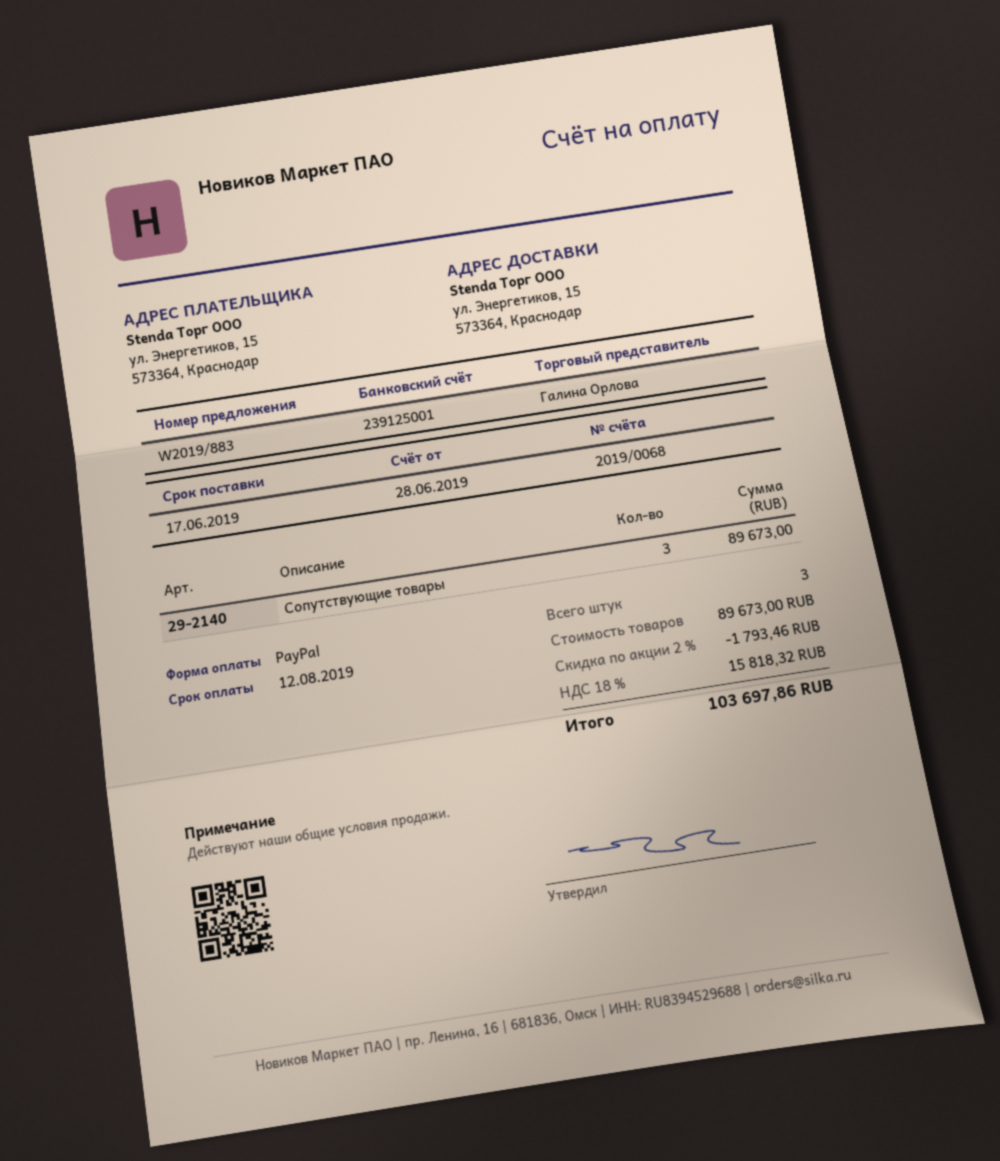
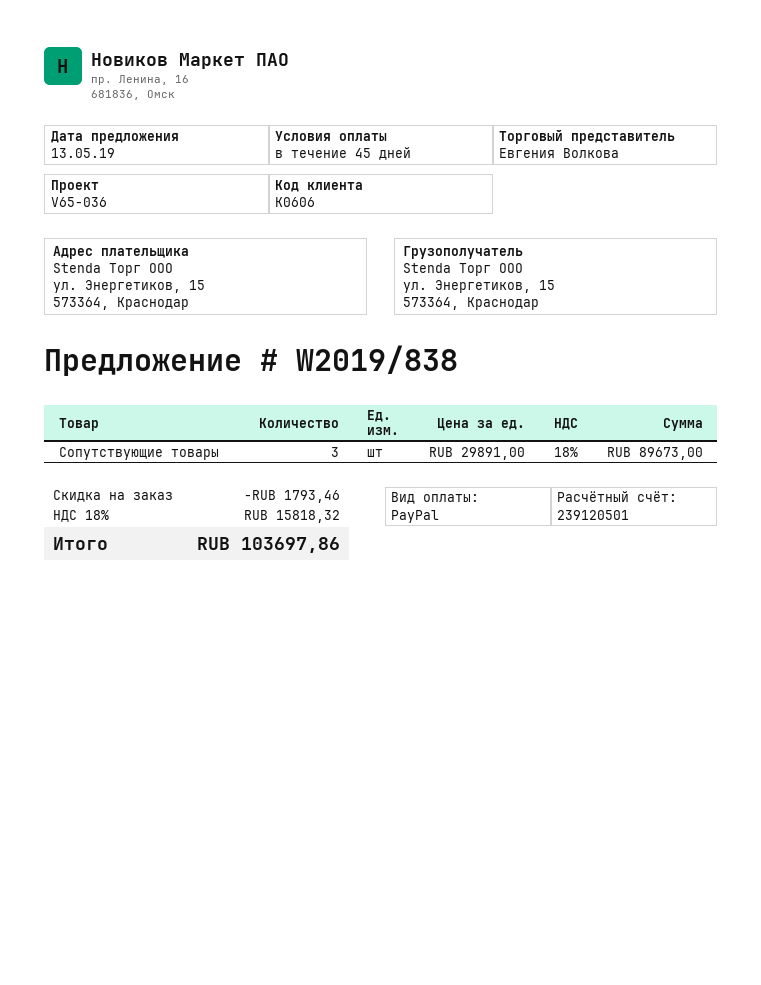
quote number: W2019/883 -> W2019/838
sales rep: Галина Орлова -> Евгения Волкова
bank account: 239125001 -> 239120501

